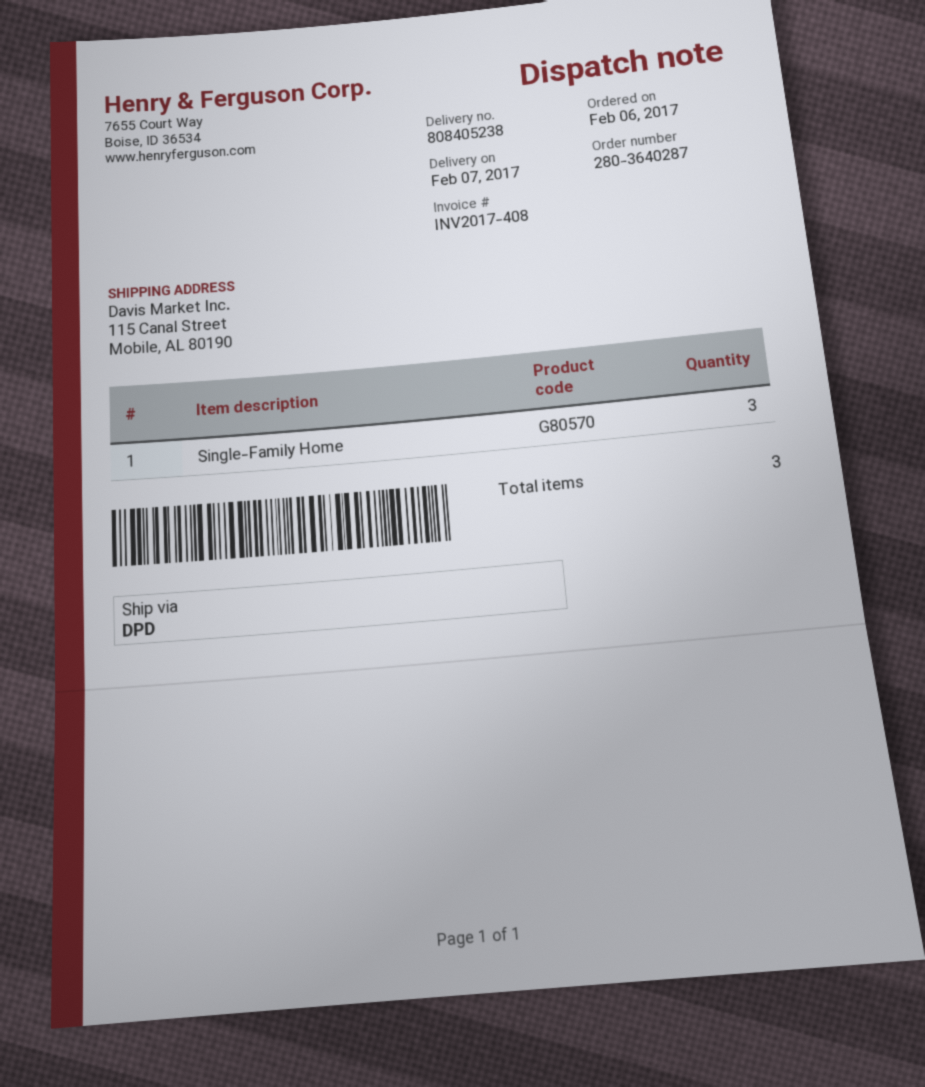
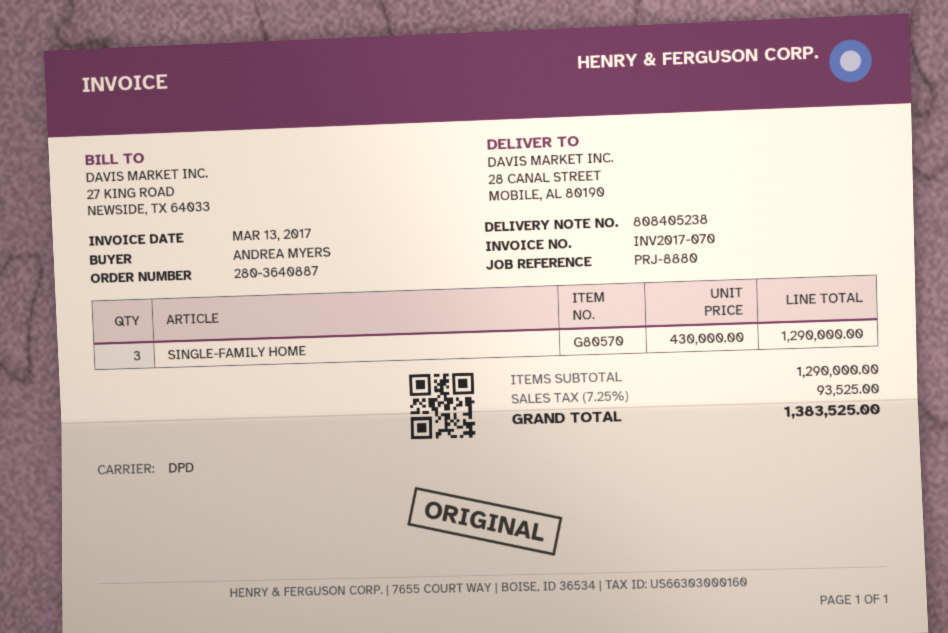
order number: 280-3640287 -> 280-3640887
invoice number: INV2017-408 -> INV2017-070
ship to: 115 Canal Street, Mobile, AL 80190 -> 28 CANAL STREET, MOBILE, AL 80190

